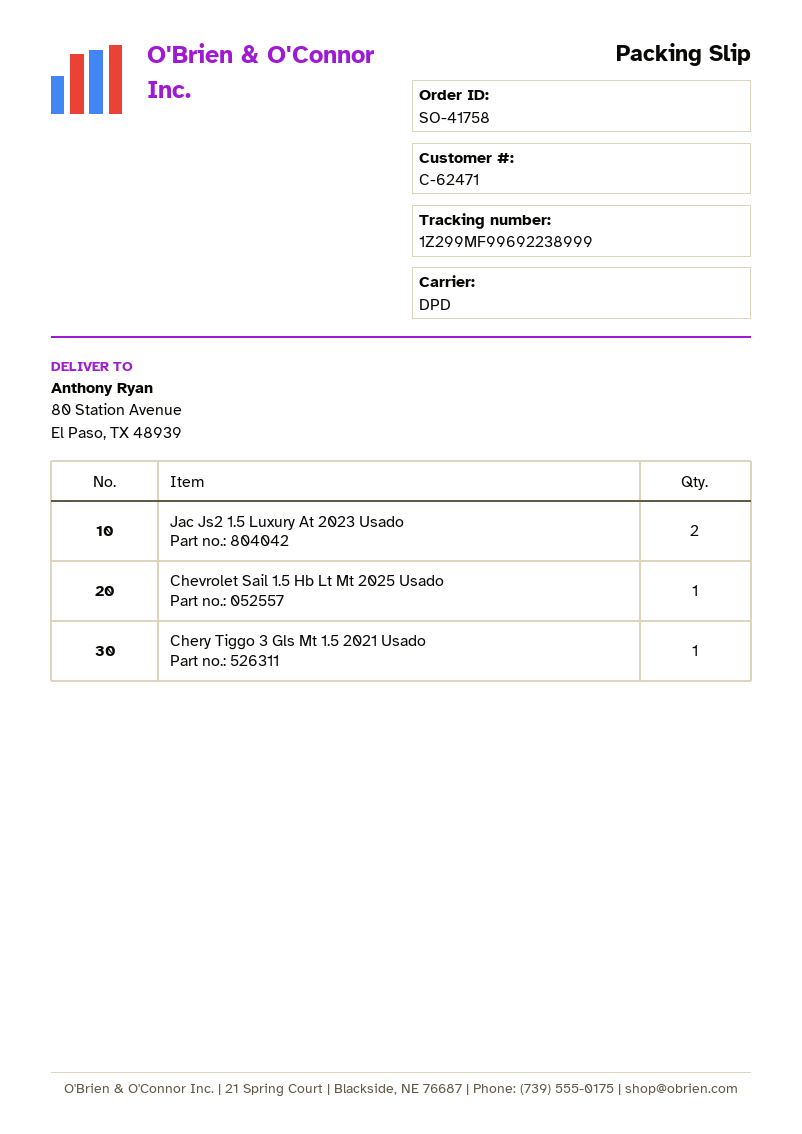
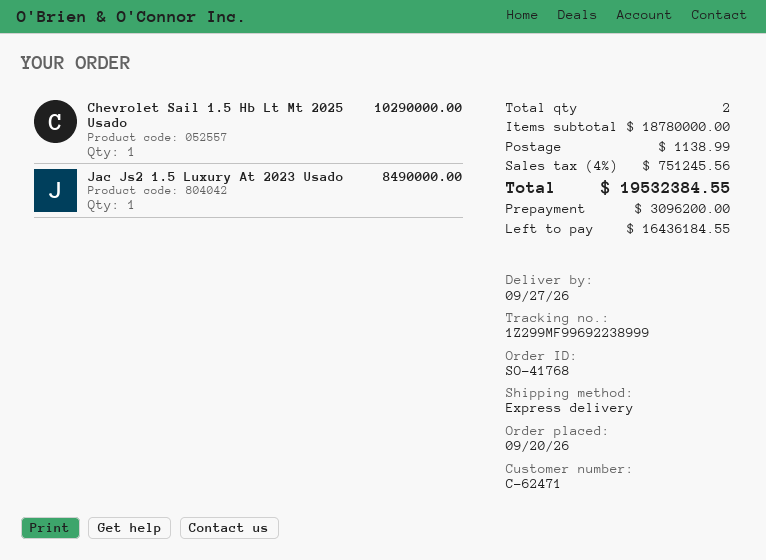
order number: SO-41758 -> SO-41768
shipping method: DPD -> express
Jac Js2 1.5 Luxury At 2023 Usado: 2 -> 1
Chery Tiggo 3 Gls Mt 1.5 2021 Usado: 1 -> none

